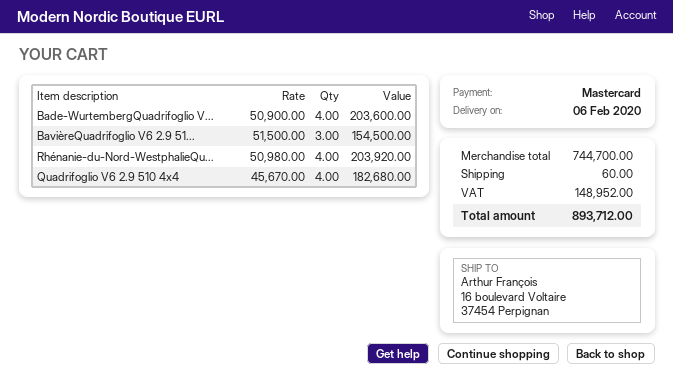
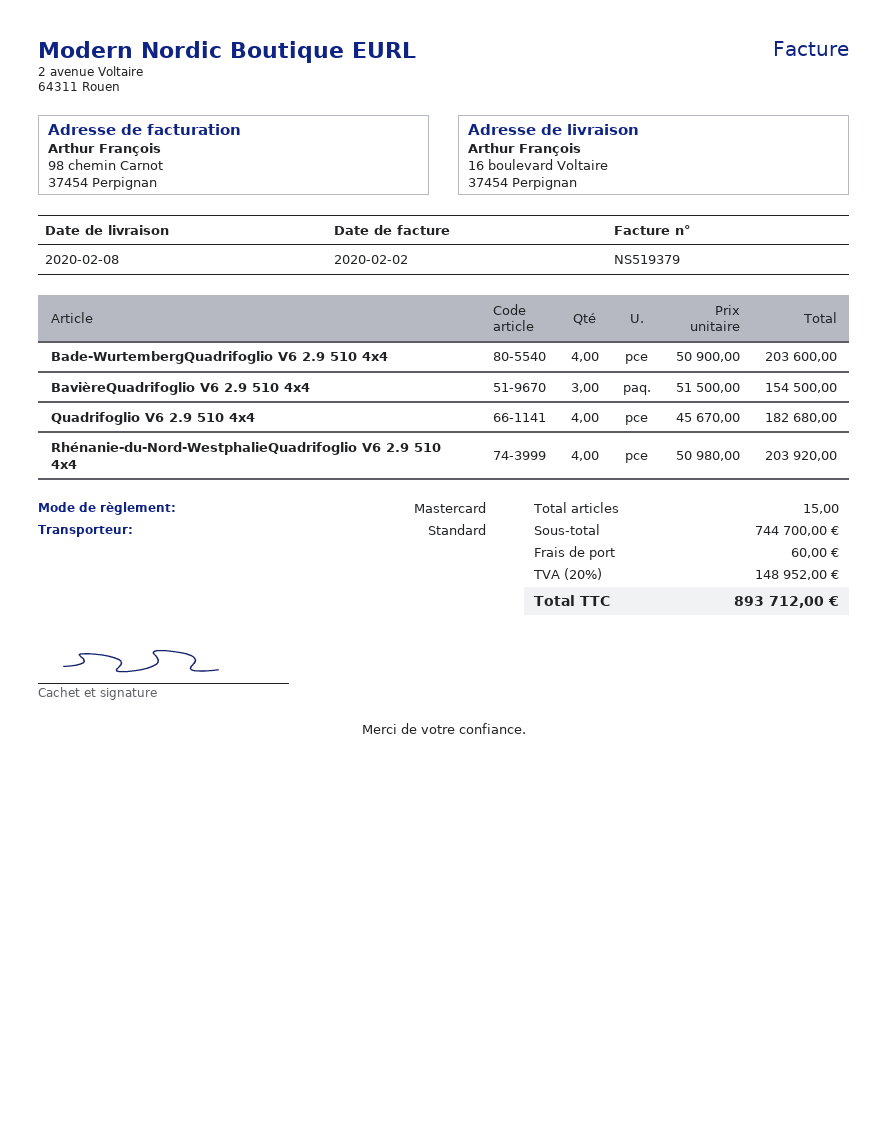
delivery date: 2020-02-06 -> 2020-02-08

